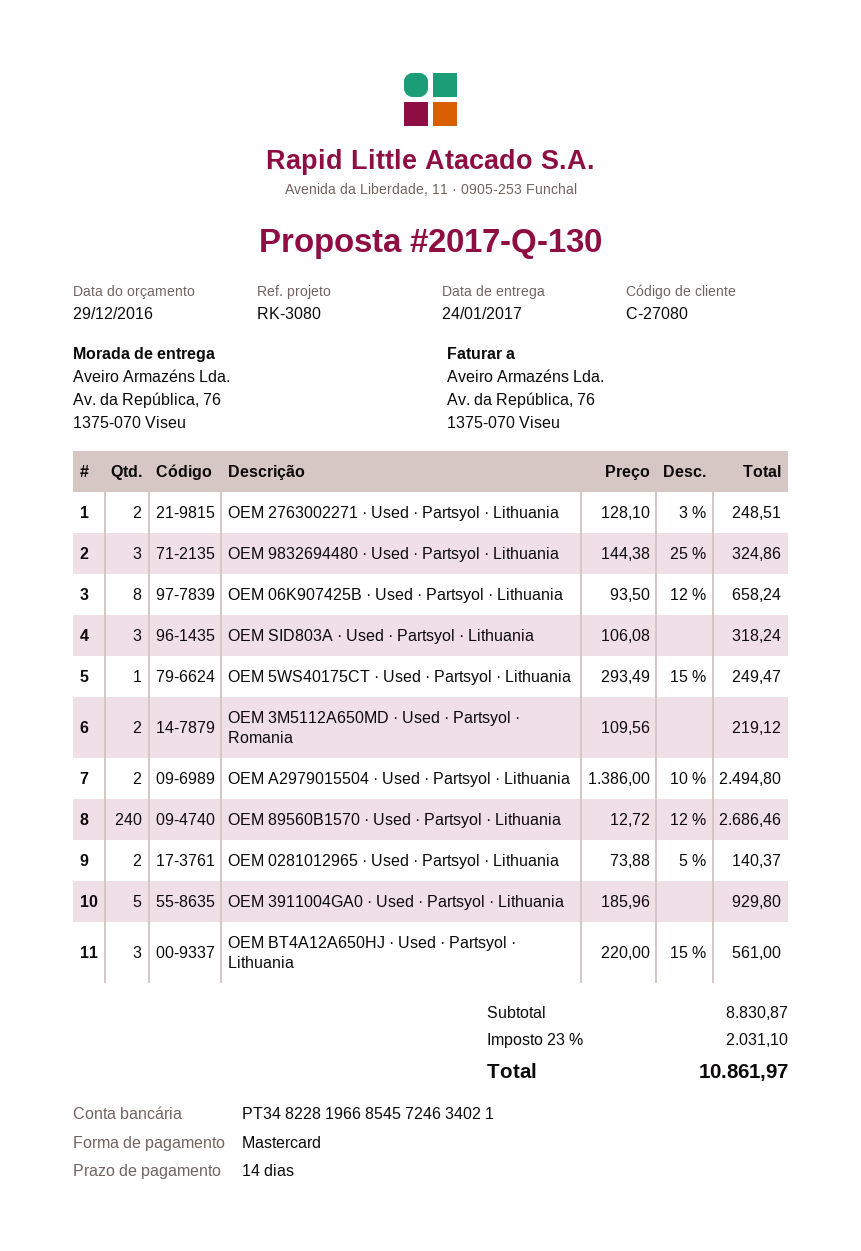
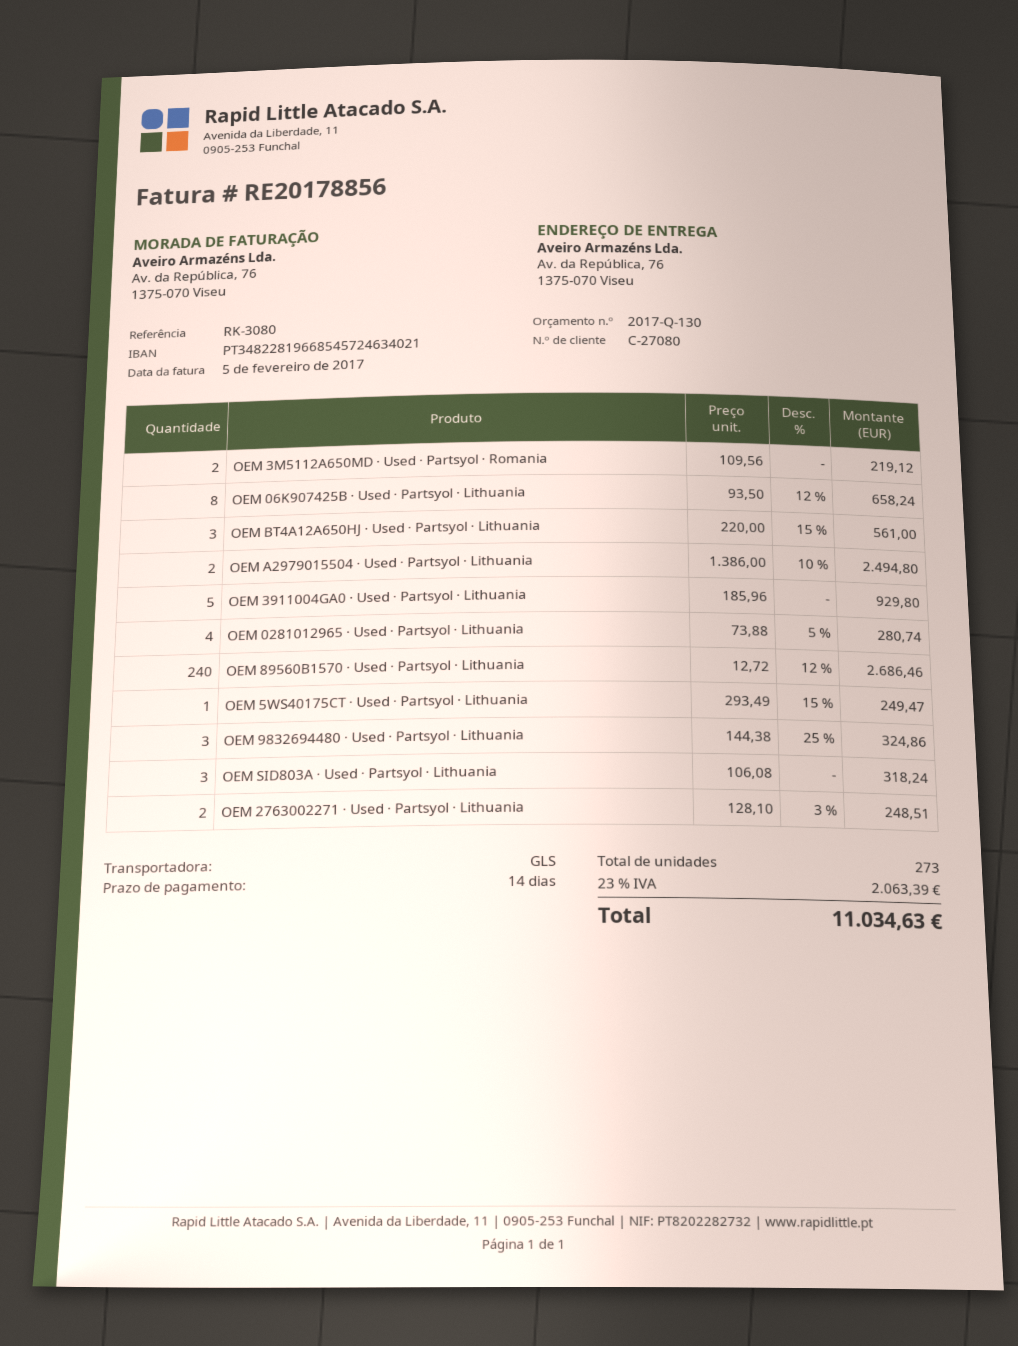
OEM 0281012965 · Used · Partsyol · Lithuania: 2 x 73.88 - 5% = 140.37 -> 4 x 73.88 - 5% = 280.74
tax: 23% = 2031.10 -> 23% = 2063.39
total: 10861.97 -> 11034.63

